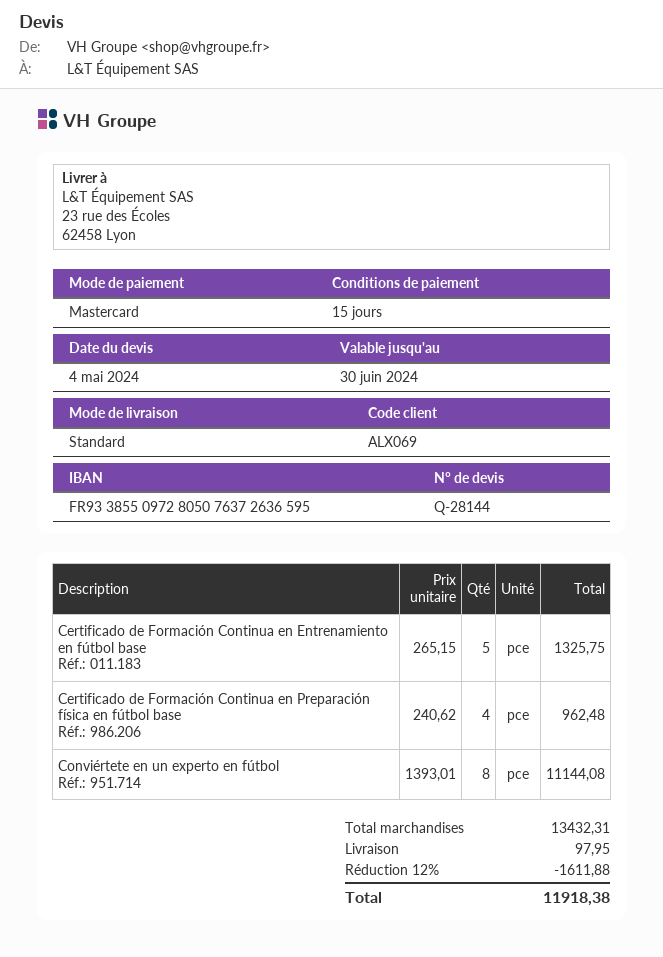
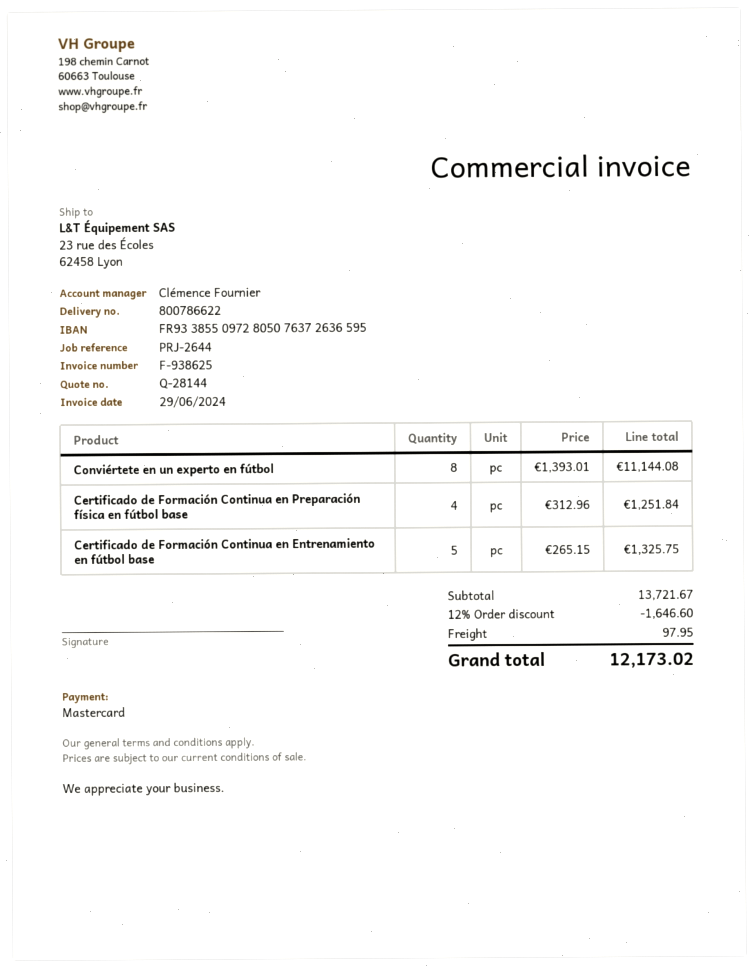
Certificado de Formación Continua en Preparación física en fútbol base: 4 x 240.62 = 962.48 -> 4 x 312.96 = 1251.84
subtotal: 13432.31 -> 13721.67
discount: 12% = 1611.88 -> 12% = 1646.60
total: 11918.38 -> 12173.02

